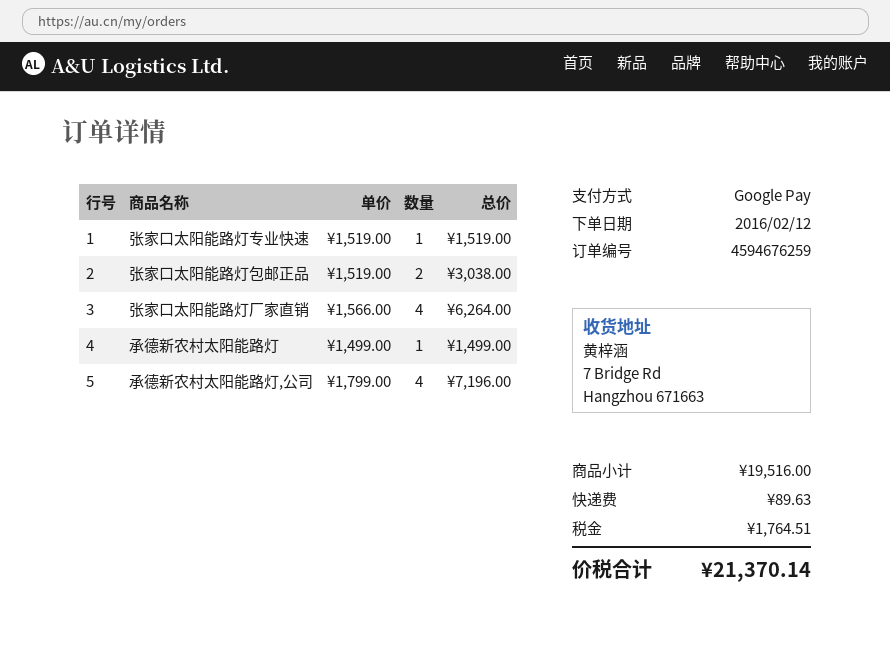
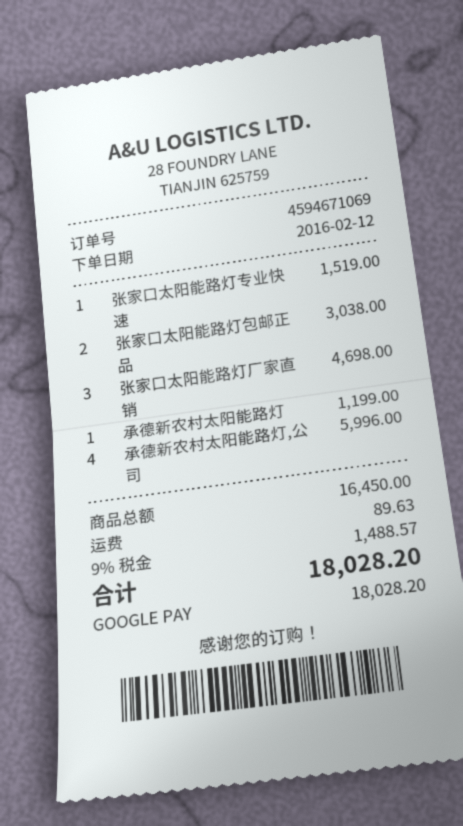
order number: 4594676259 -> 4594671069
张家口太阳能路灯厂家直销: 4 for 6264.00 -> 3 for 4698.00
承德新农村太阳能路灯: 1 for 1499.00 -> 1 for 1199.00
承德新农村太阳能路灯,公司: 4 for 7196.00 -> 4 for 5996.00
subtotal: 19516.00 -> 16450.00
tax: 1764.51 -> 1488.57
total: 21370.14 -> 18028.20

